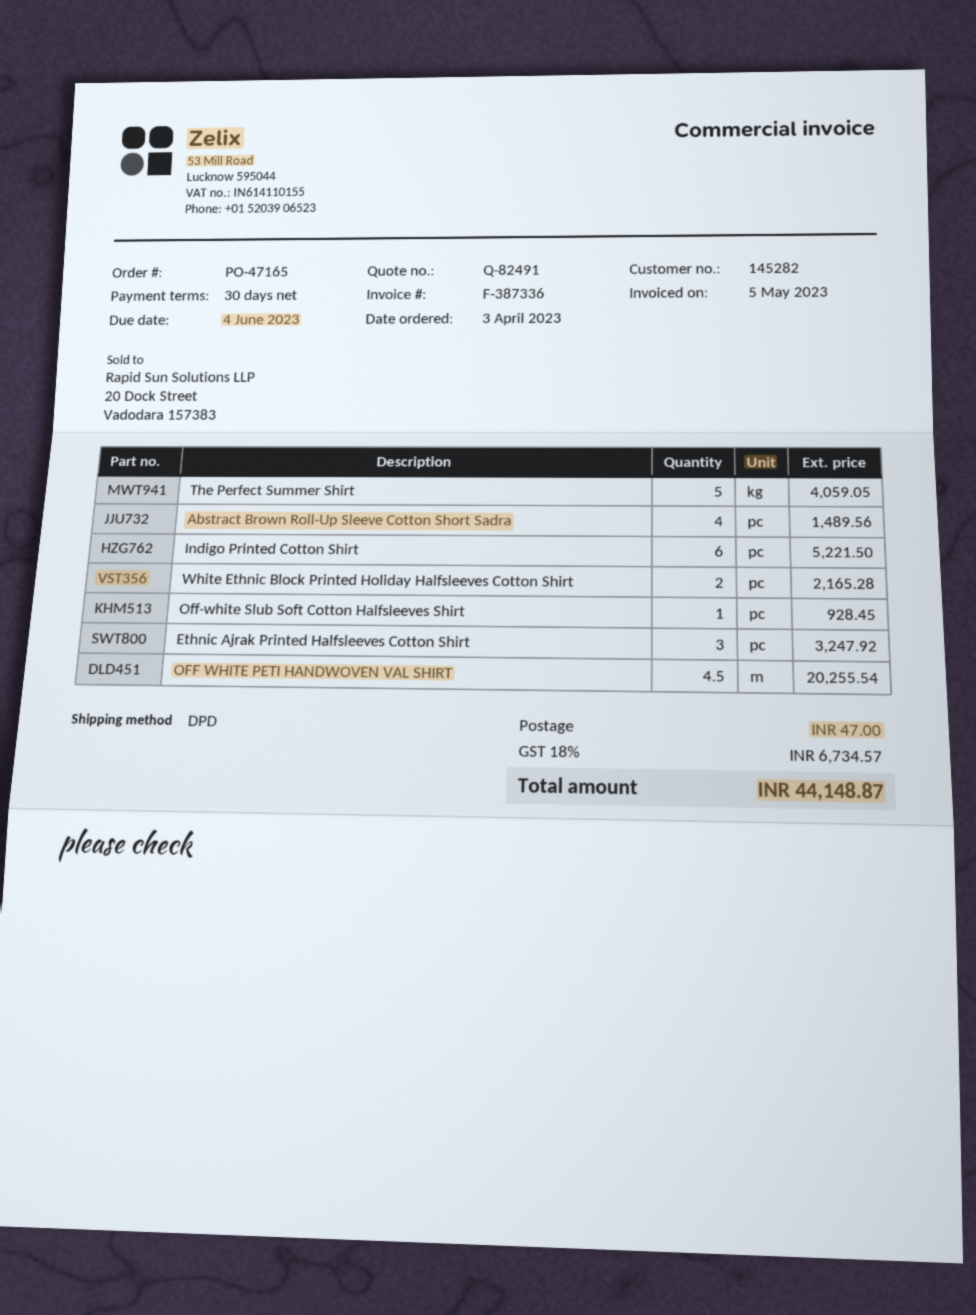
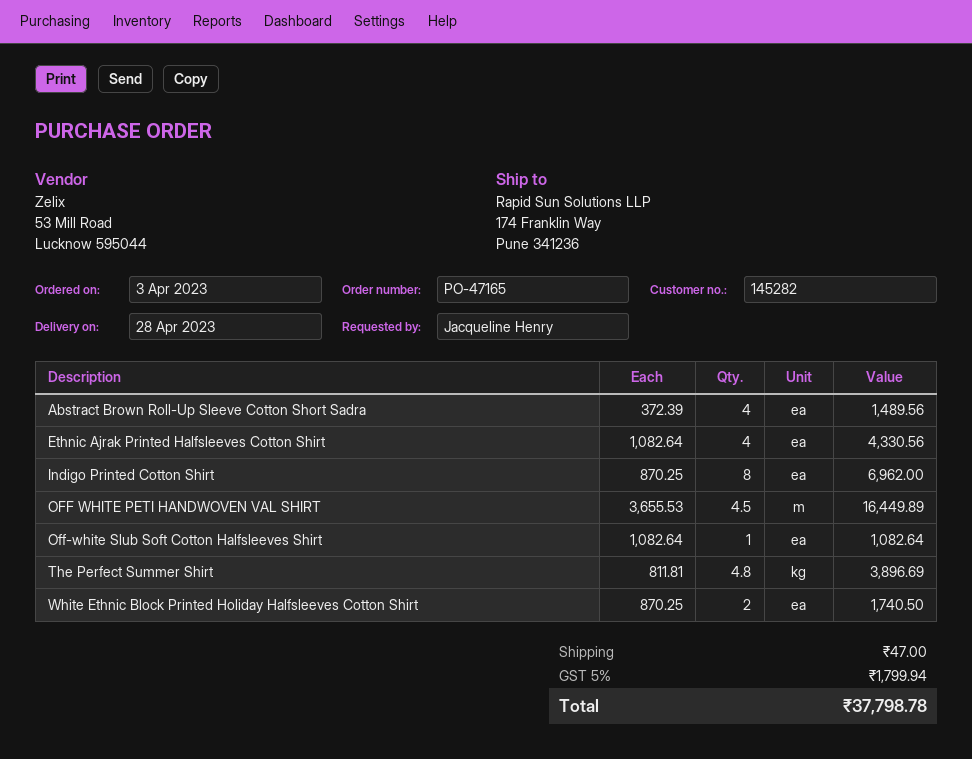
The Perfect Summer Shirt: 5 for 4059.05 -> 4.8 for 3896.69
Indigo Printed Cotton Shirt: 6 for 5221.50 -> 8 for 6962.00
White Ethnic Block Printed Holiday Halfsleeves Cotton Shirt: 2 for 2165.28 -> 2 for 1740.50
Off-white Slub Soft Cotton Halfsleeves Shirt: 1 for 928.45 -> 1 for 1082.64
Ethnic Ajrak Printed Halfsleeves Cotton Shirt: 3 for 3247.92 -> 4 for 4330.56
OFF WHITE PETI HANDWOVEN VAL SHIRT: 4.5 for 20255.54 -> 4.5 for 16449.89
tax: 18% = 6734.57 -> 5% = 1799.94
total: 44148.87 -> 37798.78

